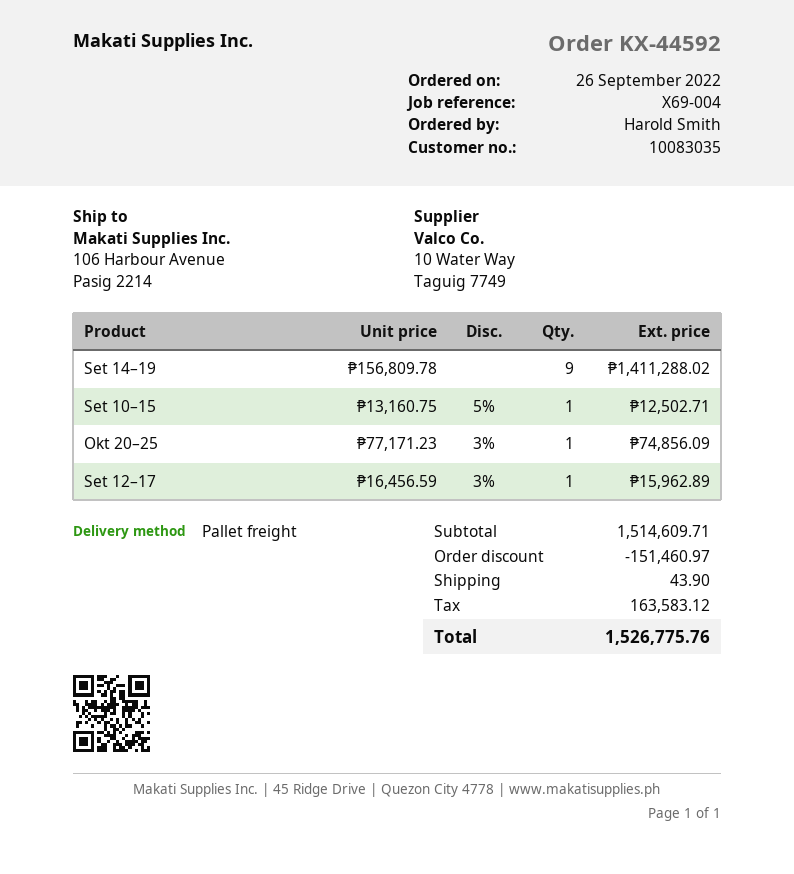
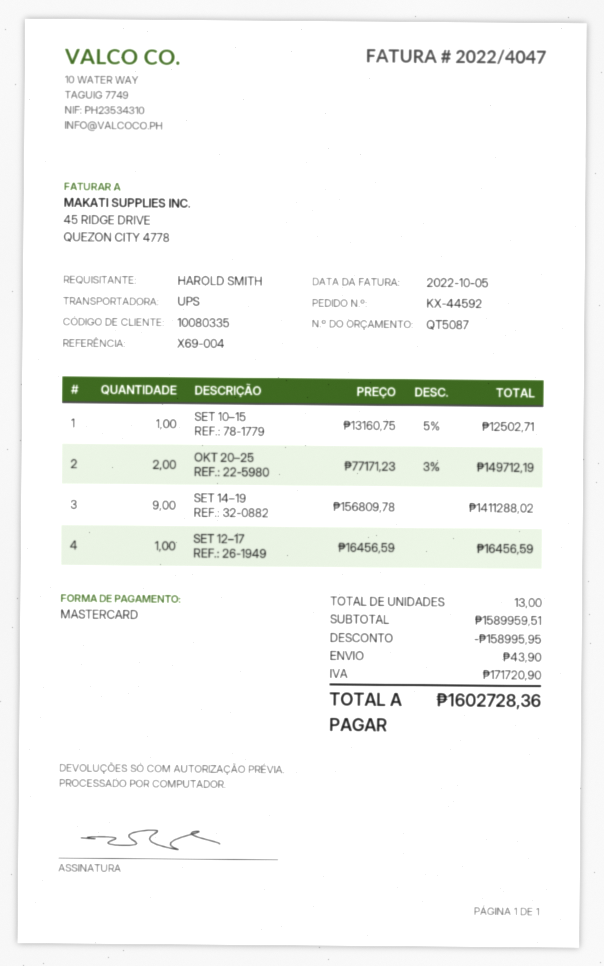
customer number: 10083035 -> 10080335
shipping method: pallet freight -> UPS
Okt 20–25: 1 x 77171.23 - 3% = 74856.09 -> 2 x 77171.23 - 3% = 149712.19
Set 12–17: 1 x 16456.59 - 3% = 15962.89 -> 1 x 16456.59 = 16456.59
subtotal: 1514609.71 -> 1589959.51
discount: 151460.97 -> 158995.95
tax: 163583.12 -> 171720.90
total: 1526775.76 -> 1602728.36

